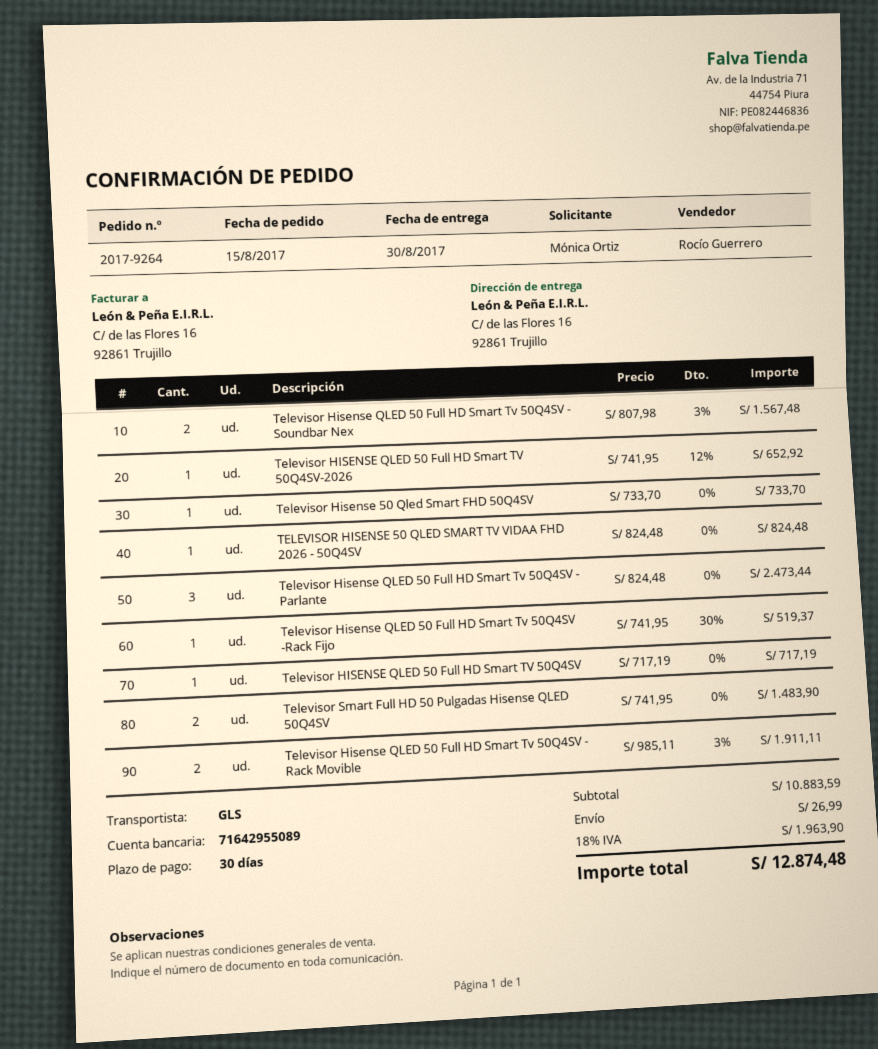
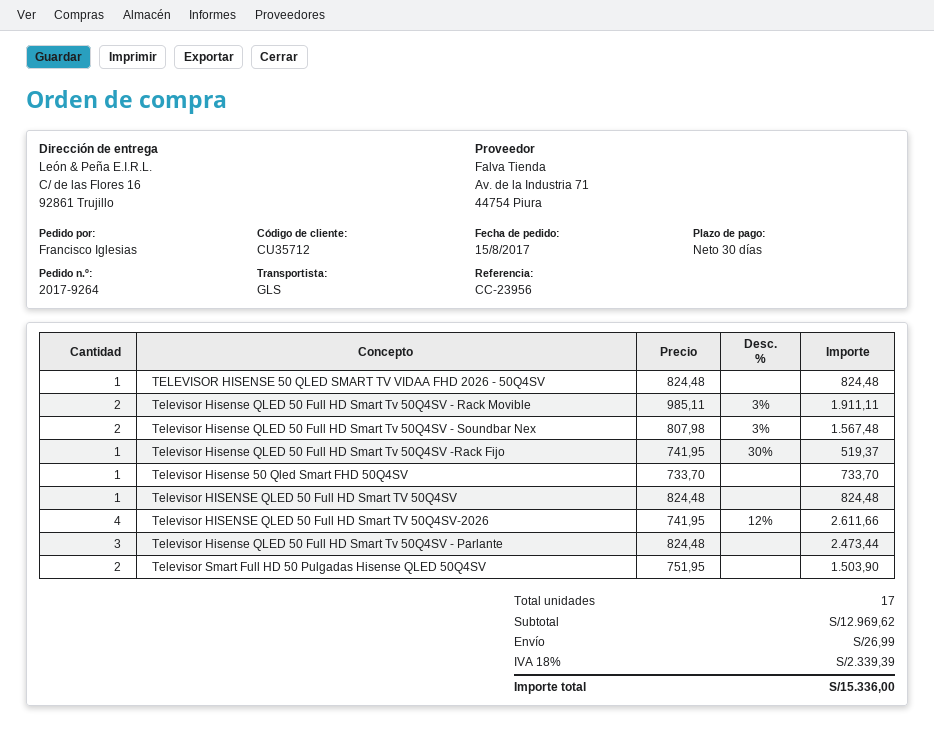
ordered by: Mónica Ortiz -> Francisco Iglesias
Televisor HISENSE QLED 50 Full HD Smart TV 50Q4SV-2026: 1 x 741.95 - 12% = 652.92 -> 4 x 741.95 - 12% = 2611.66
Televisor HISENSE QLED 50 Full HD Smart TV 50Q4SV: 1 x 717.19 = 717.19 -> 1 x 824.48 = 824.48
Televisor Smart Full HD 50 Pulgadas Hisense QLED 50Q4SV: 2 x 741.95 = 1483.90 -> 2 x 751.95 = 1503.90
subtotal: 10883.59 -> 12969.62
tax: 18% = 1963.90 -> 18% = 2339.39
total: 12874.48 -> 15336.00

